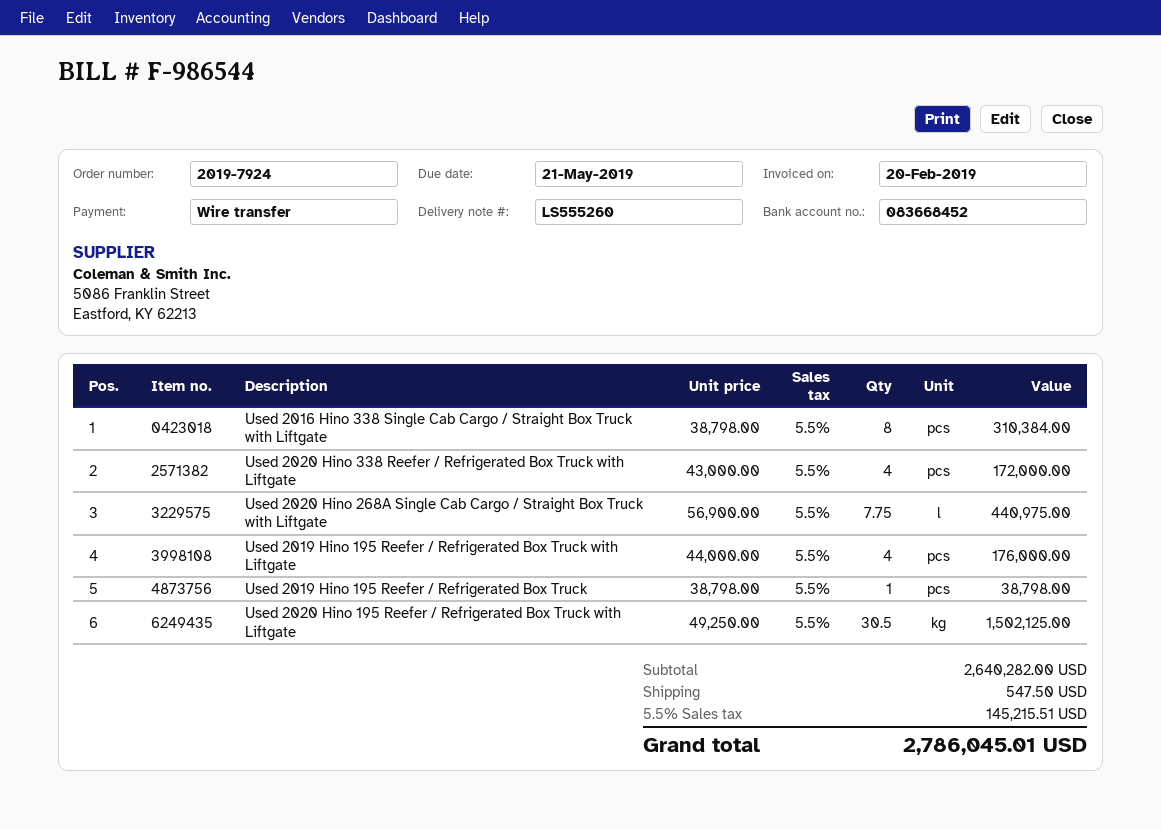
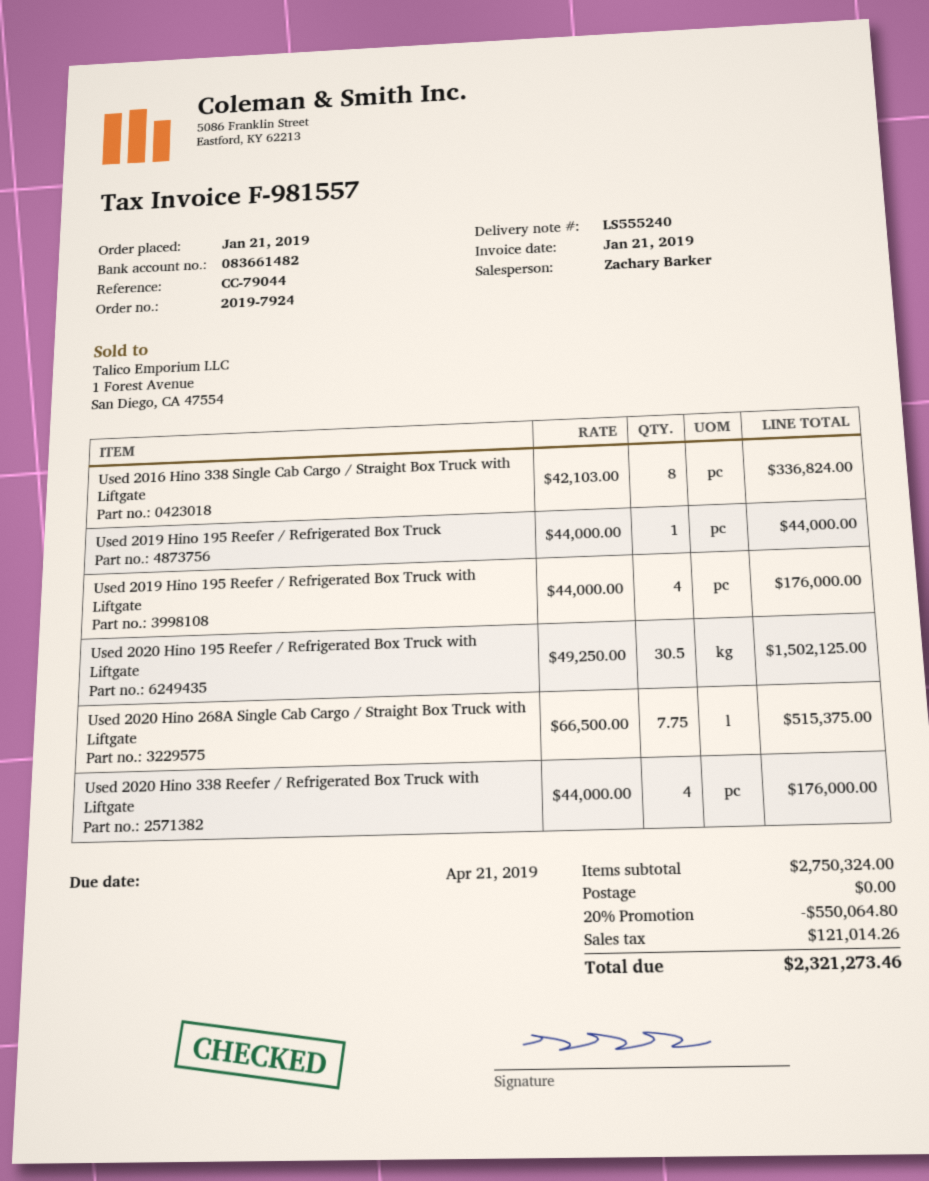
delivery note number: LS555260 -> LS555240
invoice number: F-986544 -> F-981557
invoice date: 2019-02-20 -> 2019-01-21
due date: 2019-05-21 -> 2019-04-21
bank account: 083668452 -> 083661482
Used 2016 Hino 338 Single Cab Cargo / Straight Box Truck with Liftgate: 8 x 38798.00 = 310384.00 -> 8 x 42103.00 = 336824.00
Used 2020 Hino 338 Reefer / Refrigerated Box Truck with Liftgate: 4 x 43000.00 = 172000.00 -> 4 x 44000.00 = 176000.00
Used 2020 Hino 268A Single Cab Cargo / Straight Box Truck with Liftgate: 7.75 x 56900.00 = 440975.00 -> 7.75 x 66500.00 = 515375.00
Used 2019 Hino 195 Reefer / Refrigerated Box Truck: 1 x 38798.00 = 38798.00 -> 1 x 44000.00 = 44000.00
subtotal: 2640282.00 -> 2750324.00
discount: none -> 20% = 550064.80
shipping: 547.50 -> 0.00
tax: 145215.51 -> 121014.26
total: 2786045.01 -> 2321273.46

